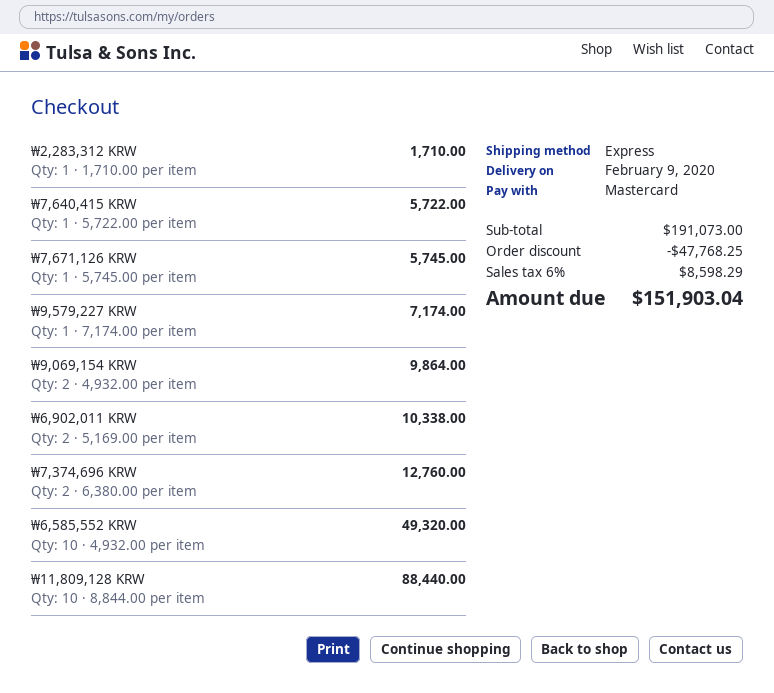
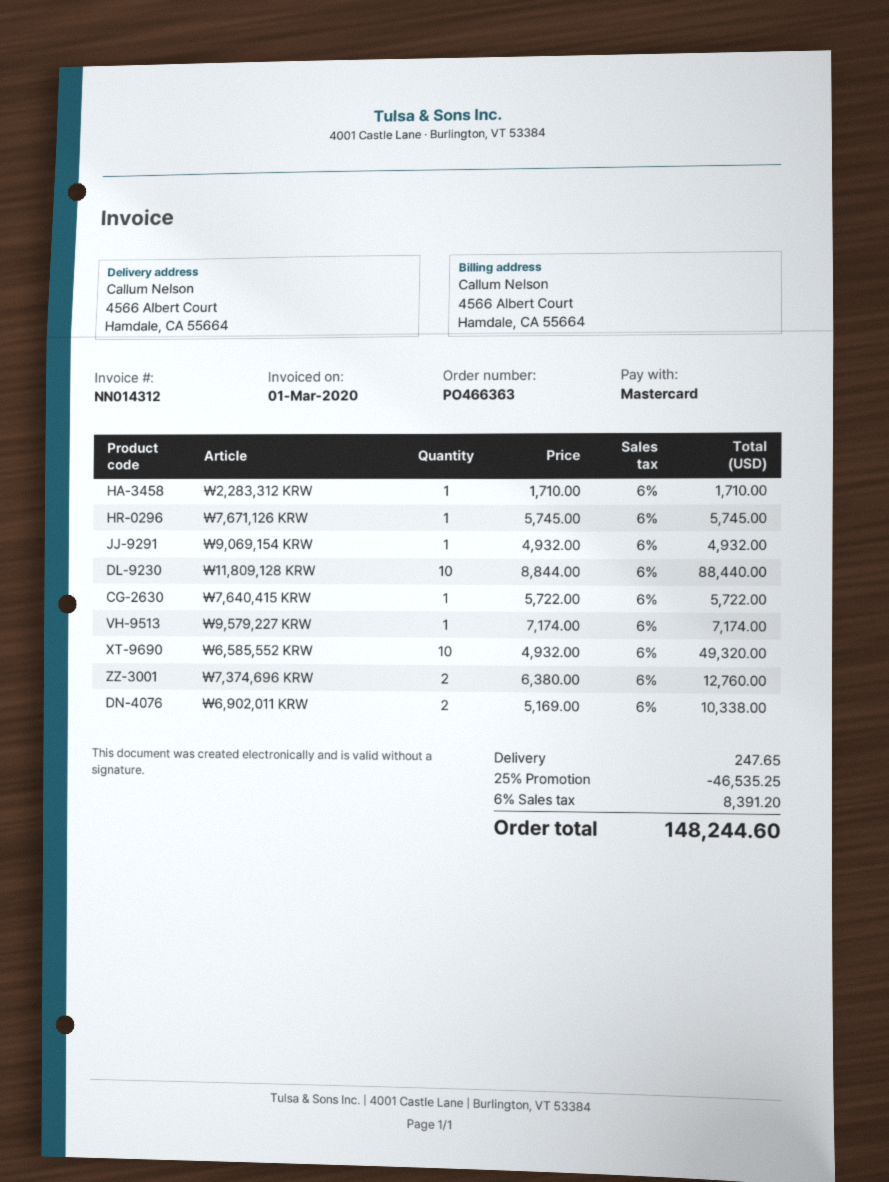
₩9,069,154 KRW: 2 x 4932.00 = 9864.00 -> 1 x 4932.00 = 4932.00
discount: 47768.25 -> 46535.25
shipping: none -> 247.65
tax: 6% = 8598.29 -> 6% = 8391.20
total: 151903.04 -> 148244.60

